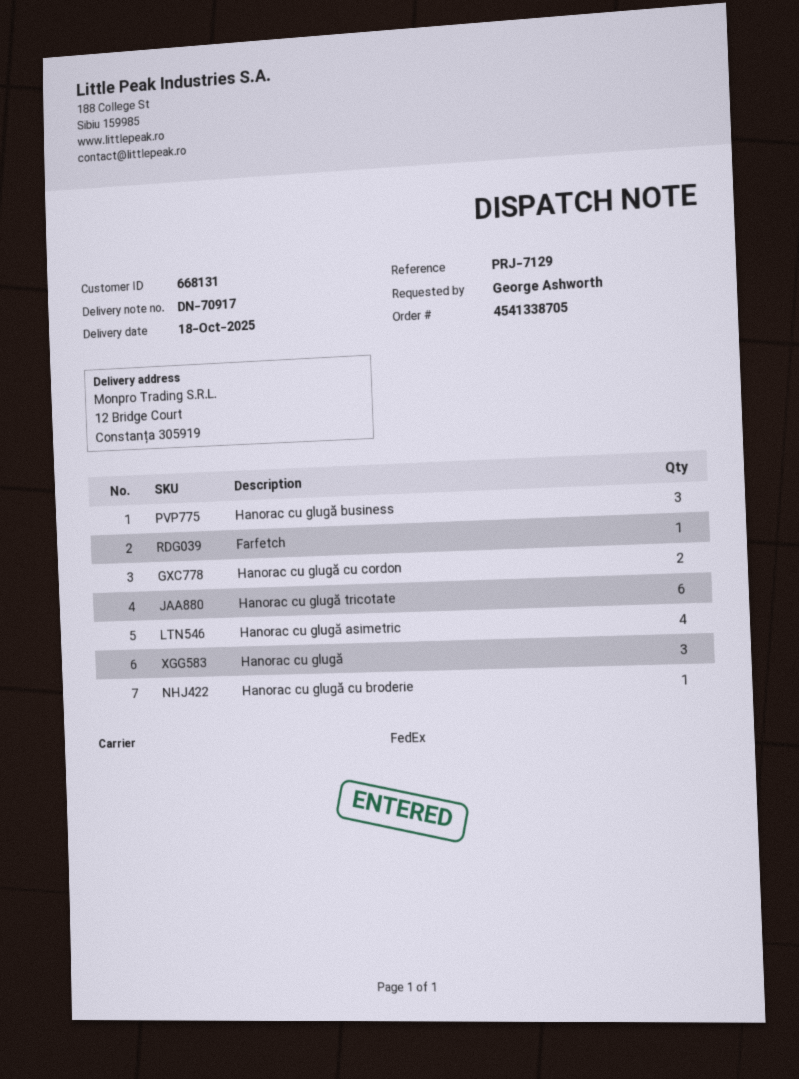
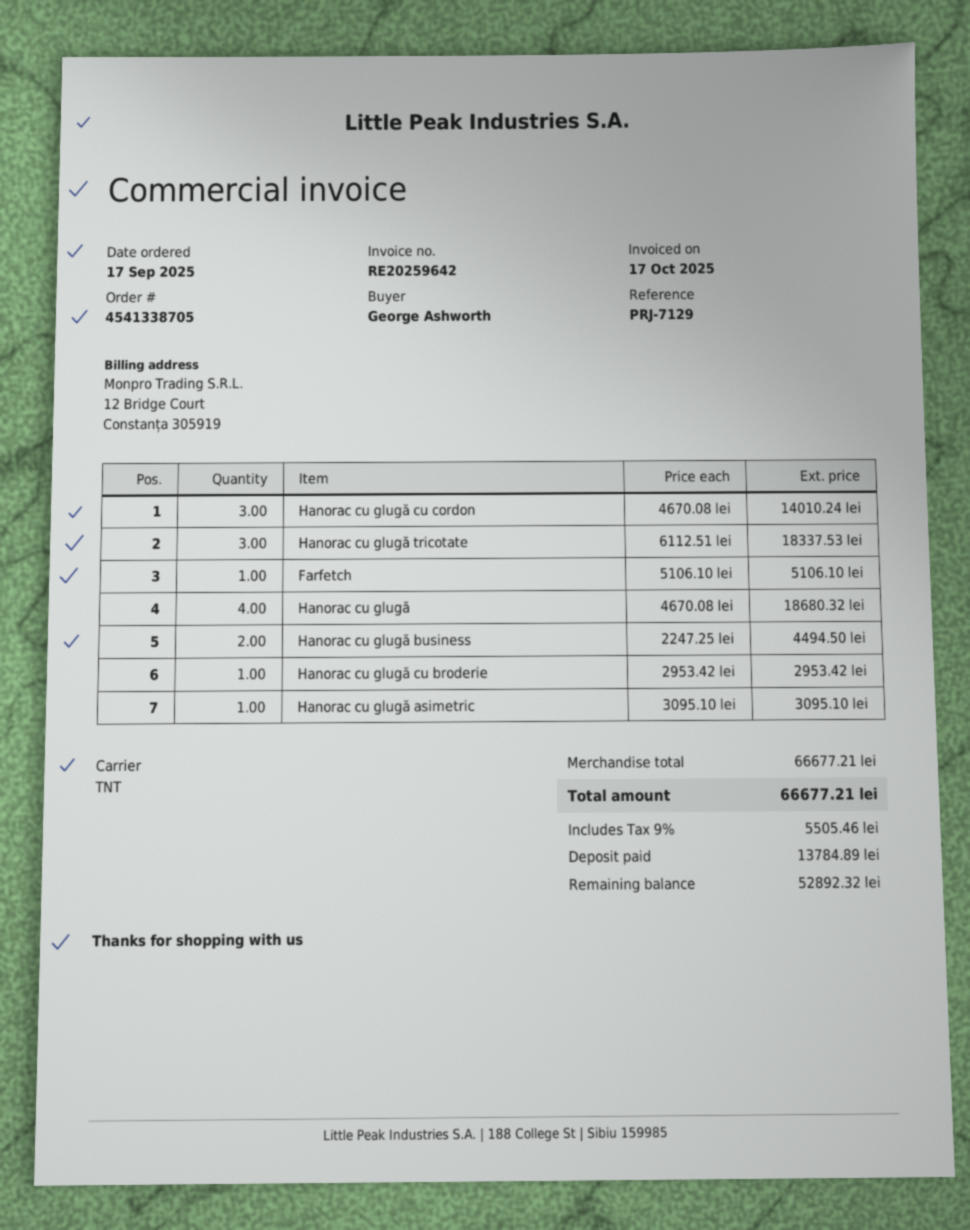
shipping method: FedEx -> TNT
Hanorac cu glugă business: 3 -> 2
Hanorac cu glugă cu cordon: 2 -> 3
Hanorac cu glugă tricotate: 6 -> 3
Hanorac cu glugă asimetric: 4 -> 1
Hanorac cu glugă: 3 -> 4

